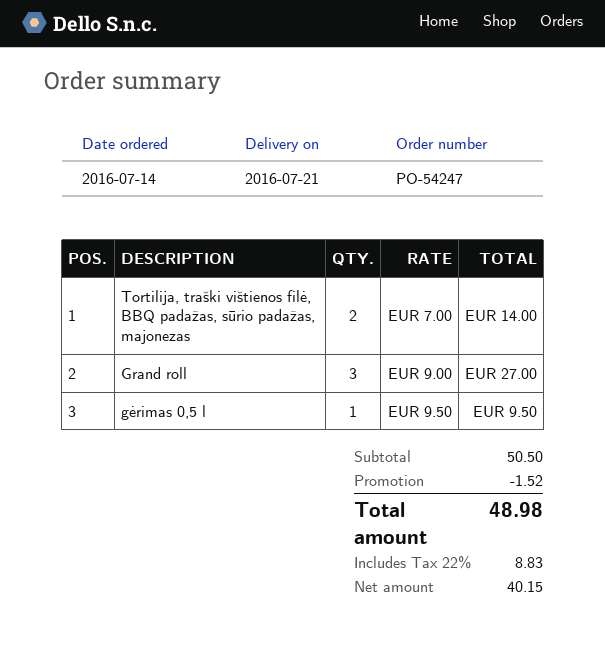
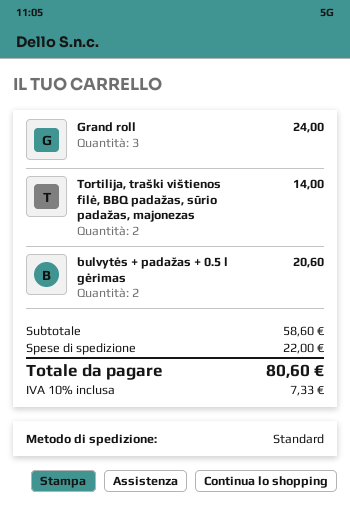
Grand roll: 3 for 27.00 -> 3 for 24.00
gėrimas 0,5 l: 1 for 9.50 -> none
bulvytės + padažas + 0.5 l gėrimas: none -> 2 for 20.60
subtotal: 50.50 -> 58.60
discount: 1.52 -> none
shipping: none -> 22.00
tax: 22% = 8.83 -> 10% = 7.33
total: 48.98 -> 80.60

